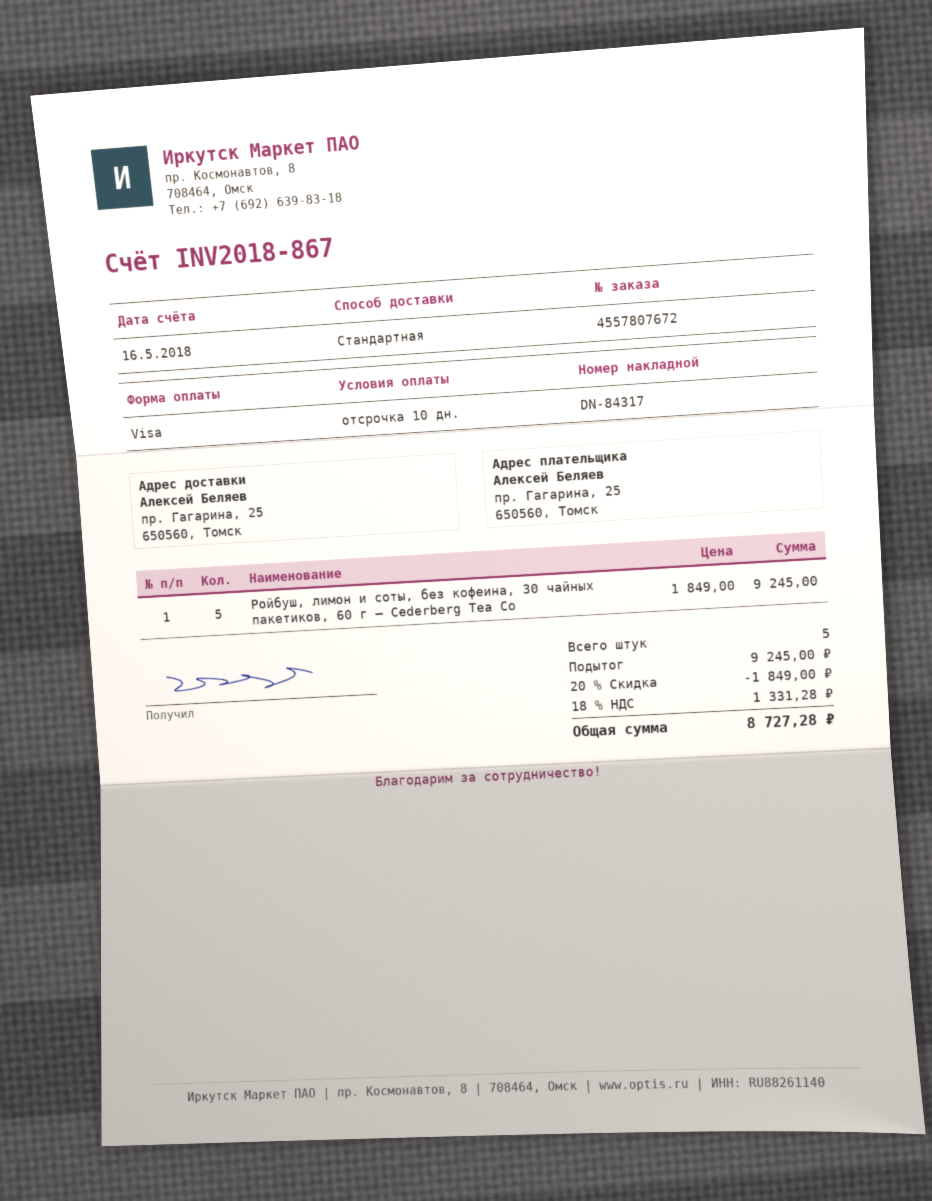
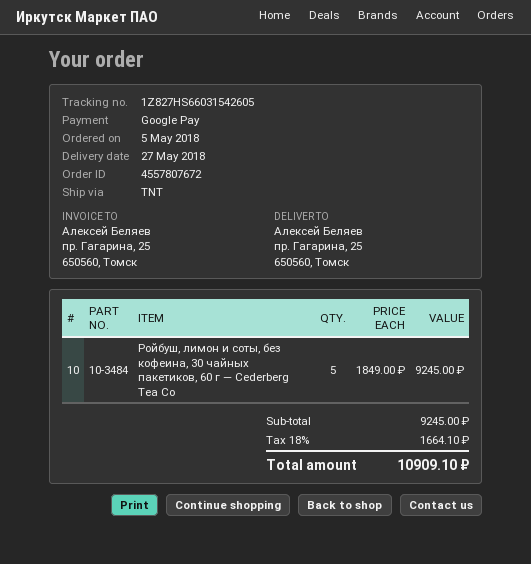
payment method: Visa -> Google Pay
shipping method: standard -> TNT
discount: 20% = 1849.00 -> none
tax: 18% = 1331.28 -> 18% = 1664.10
total: 8727.28 -> 10909.10

